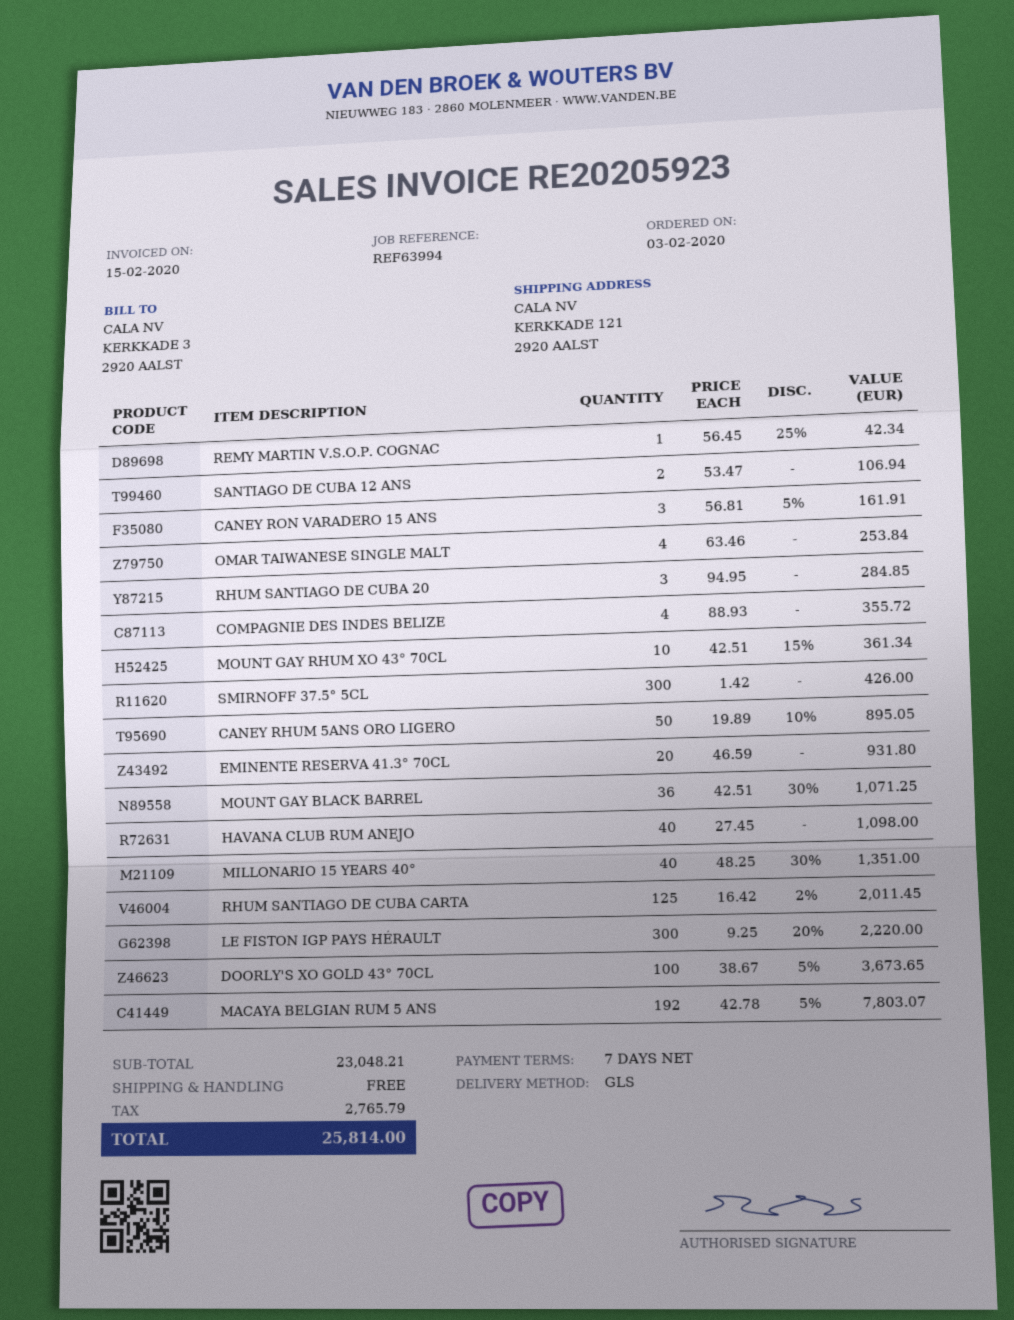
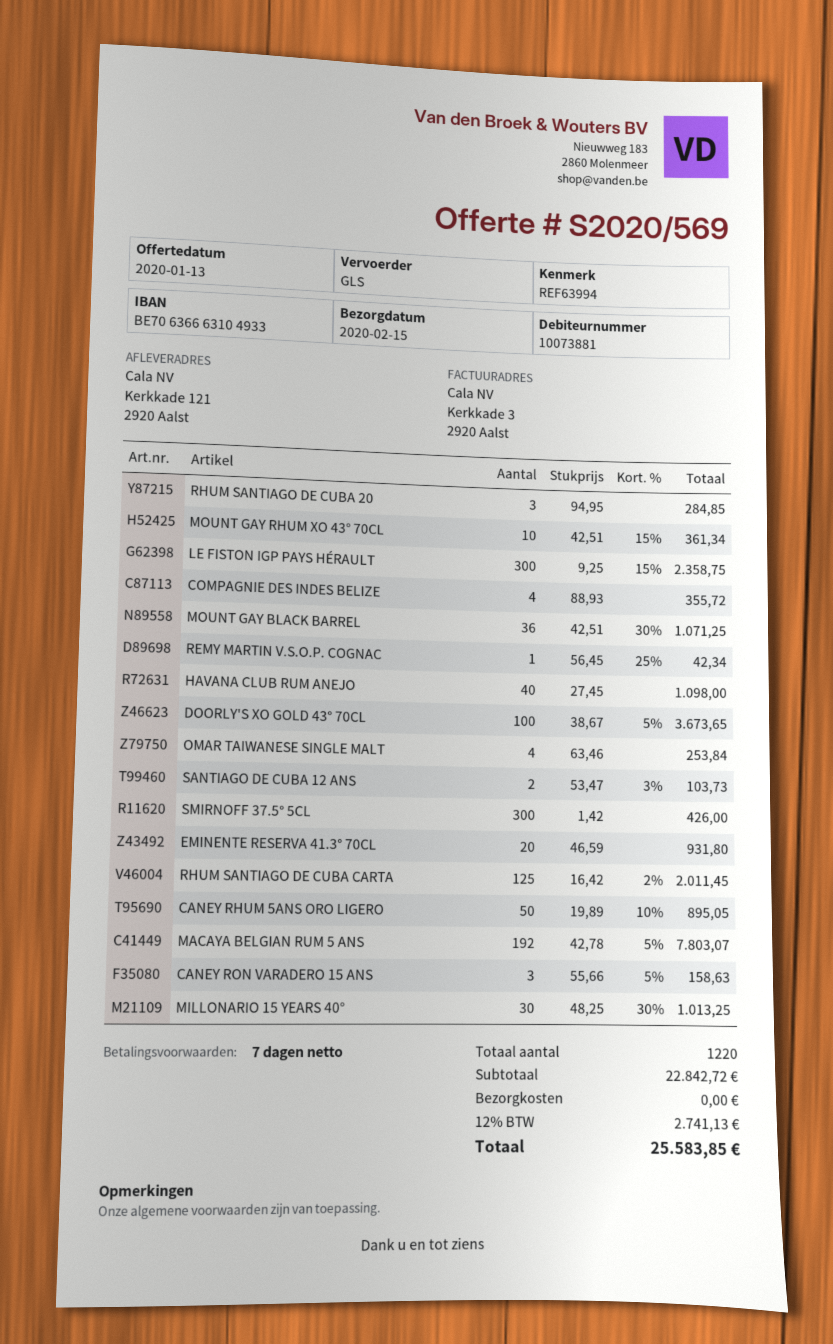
SANTIAGO DE CUBA 12 ANS: 2 x 53.47 = 106.94 -> 2 x 53.47 - 3% = 103.73
CANEY RON VARADERO 15 ANS: 3 x 56.81 - 5% = 161.91 -> 3 x 55.66 - 5% = 158.63
MILLONARIO 15 YEARS 40°: 40 x 48.25 - 30% = 1351.00 -> 30 x 48.25 - 30% = 1013.25
LE FISTON IGP PAYS HÉRAULT: 300 x 9.25 - 20% = 2220.00 -> 300 x 9.25 - 15% = 2358.75
subtotal: 23048.21 -> 22842.72
tax: 2765.79 -> 2741.13
total: 25814.00 -> 25583.85

